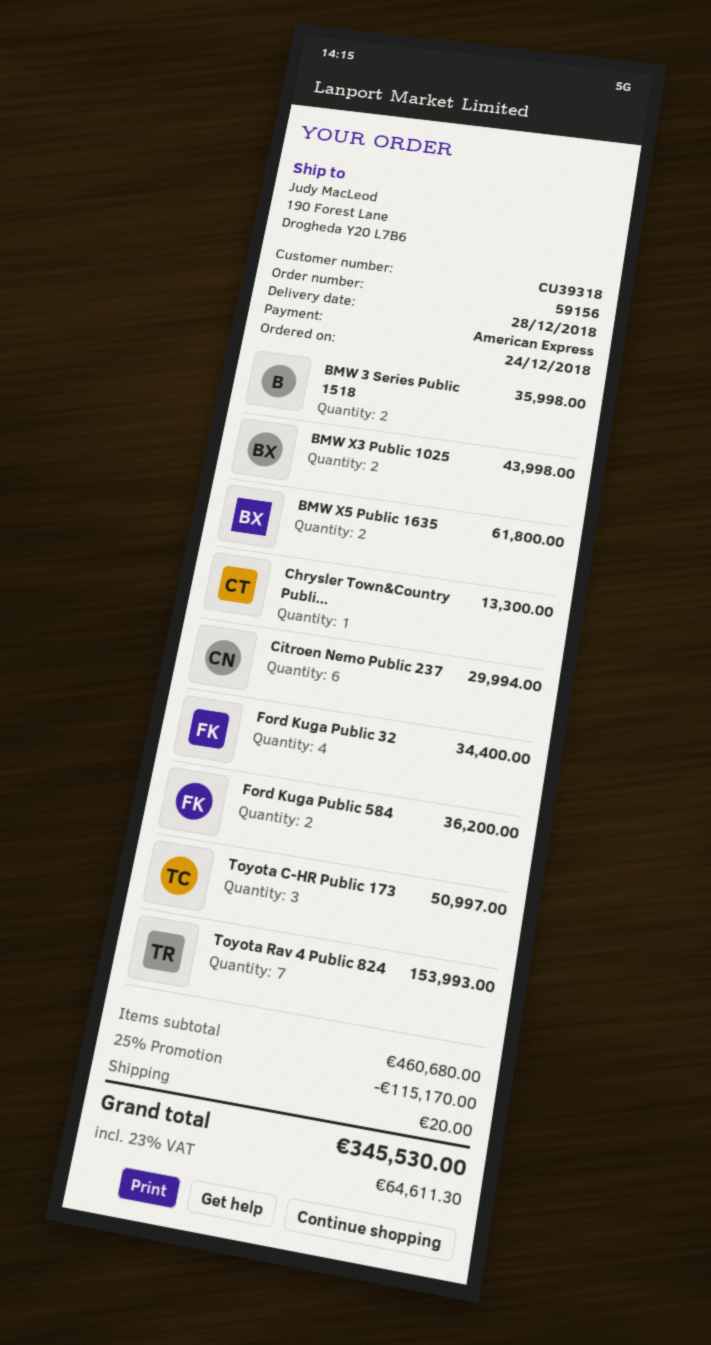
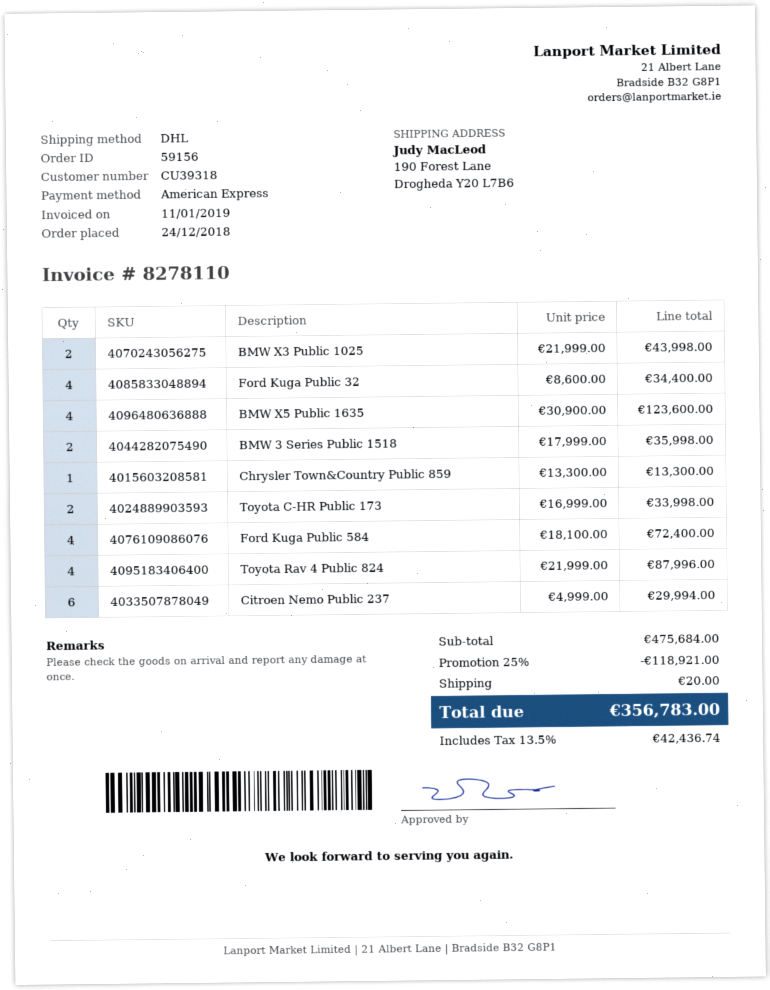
BMW X5 Public 1635: 2 for 61800.00 -> 4 for 123600.00
Ford Kuga Public 584: 2 for 36200.00 -> 4 for 72400.00
Toyota C-HR Public 173: 3 for 50997.00 -> 2 for 33998.00
Toyota Rav 4 Public 824: 7 for 153993.00 -> 4 for 87996.00
subtotal: 460680.00 -> 475684.00
discount: 25% = 115170.00 -> 25% = 118921.00
tax: 23% = 64611.30 -> 13.5% = 42436.74
total: 345530.00 -> 356783.00

